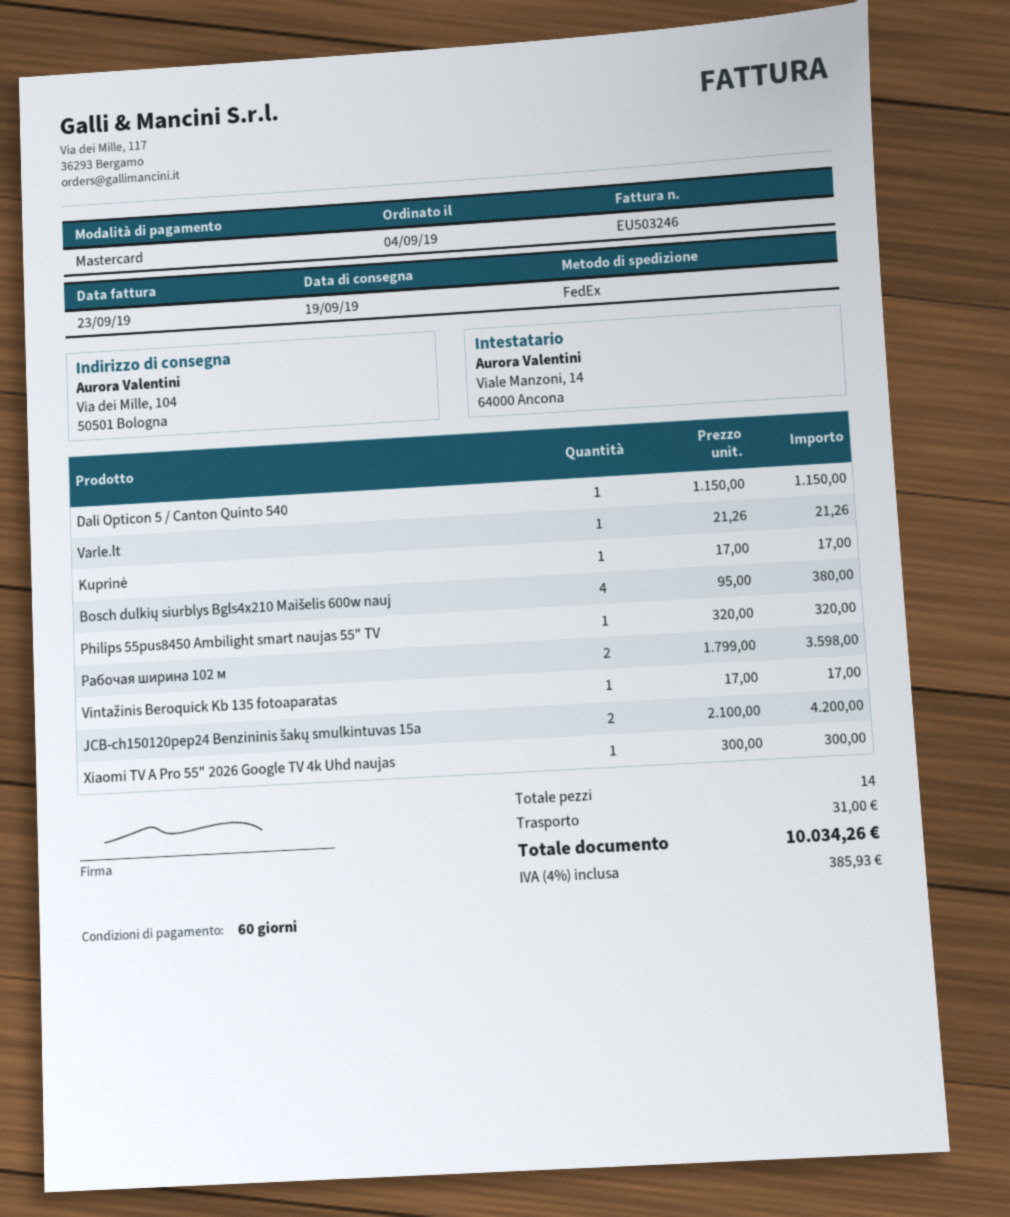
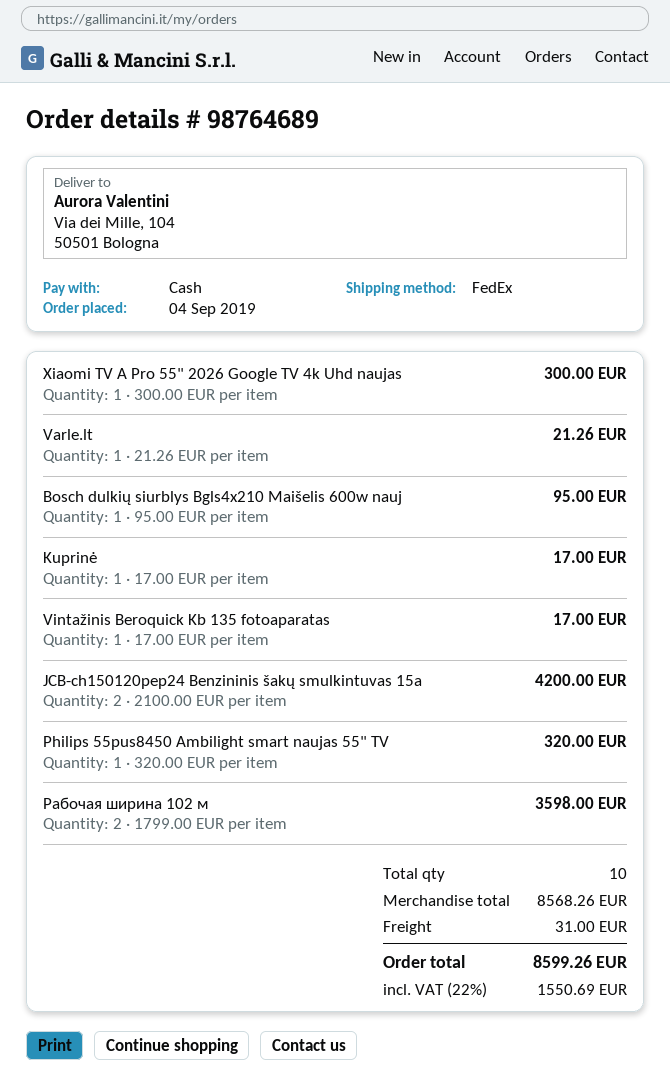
payment method: Mastercard -> cash
Dali Opticon 5 / Canton Quinto 540: 1 x 1150.00 = 1150.00 -> none
Bosch dulkių siurblys Bgls4x210 Maišelis 600w nauj: 4 x 95.00 = 380.00 -> 1 x 95.00 = 95.00
total quantity: 14 -> 10
tax: 4% = 385.93 -> 22% = 1550.69
total: 10034.26 -> 8599.26

